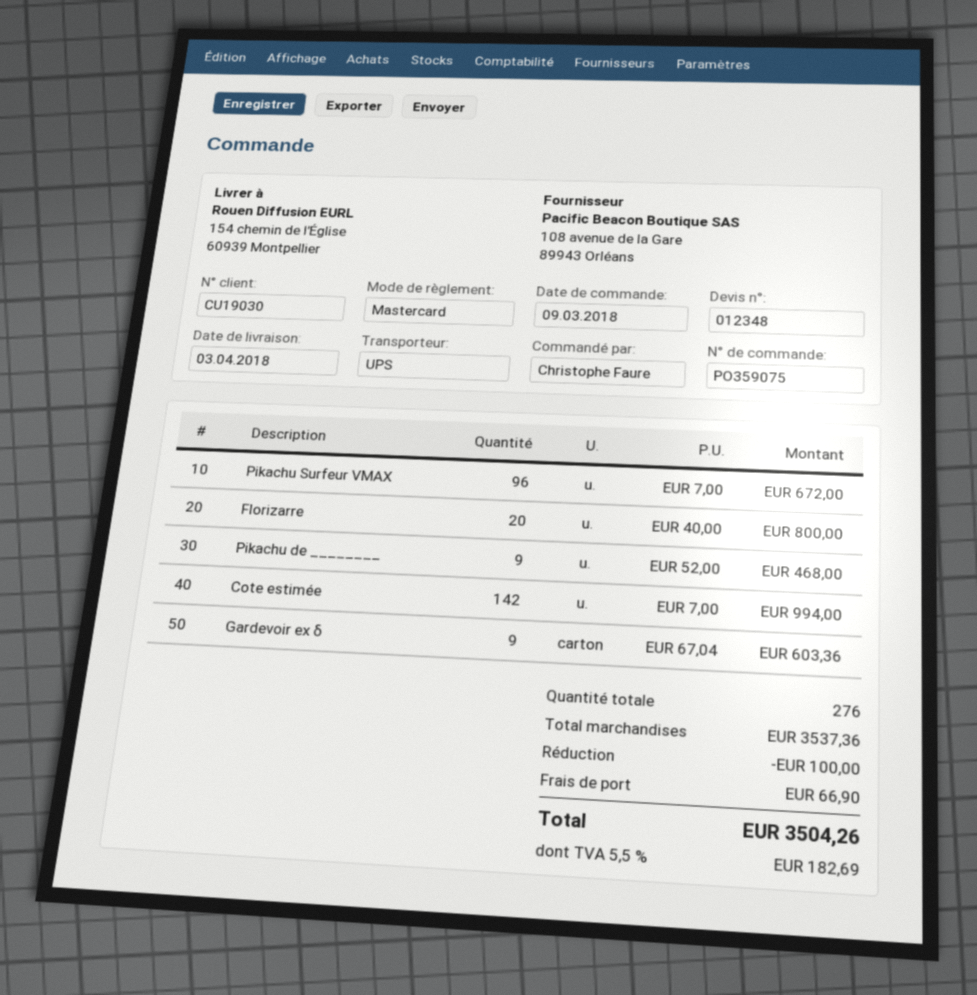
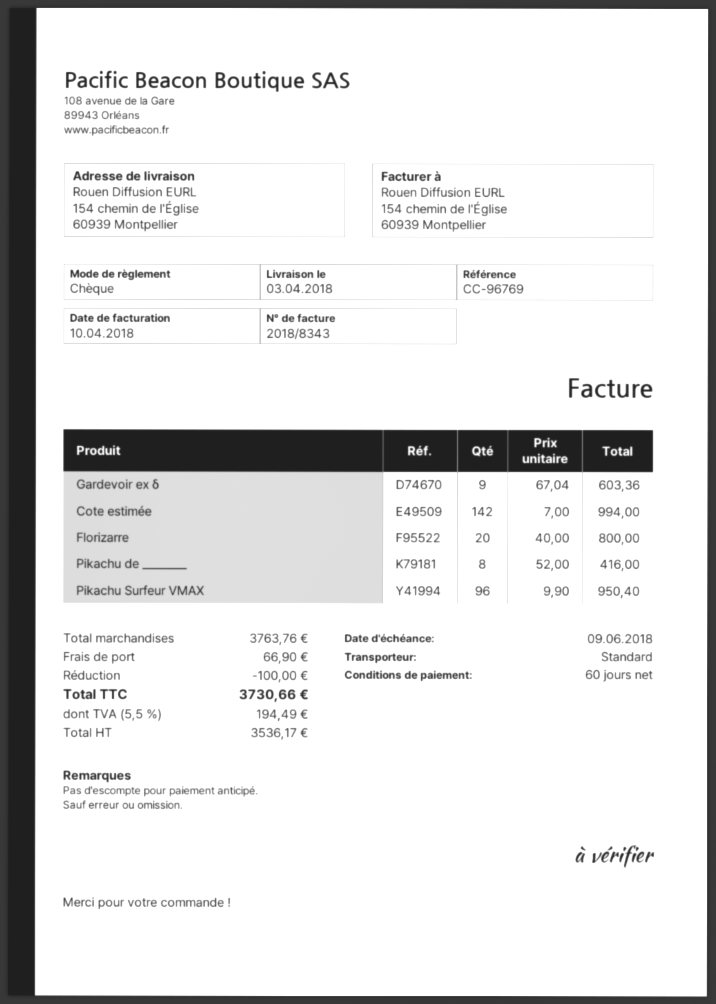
payment method: Mastercard -> cheque
shipping method: UPS -> standard
Pikachu Surfeur VMAX: 96 x 7.00 = 672.00 -> 96 x 9.90 = 950.40
Pikachu de ________: 9 x 52.00 = 468.00 -> 8 x 52.00 = 416.00
subtotal: 3537.36 -> 3763.76
tax: 5.5% = 182.69 -> 5.5% = 194.49
total: 3504.26 -> 3730.66

